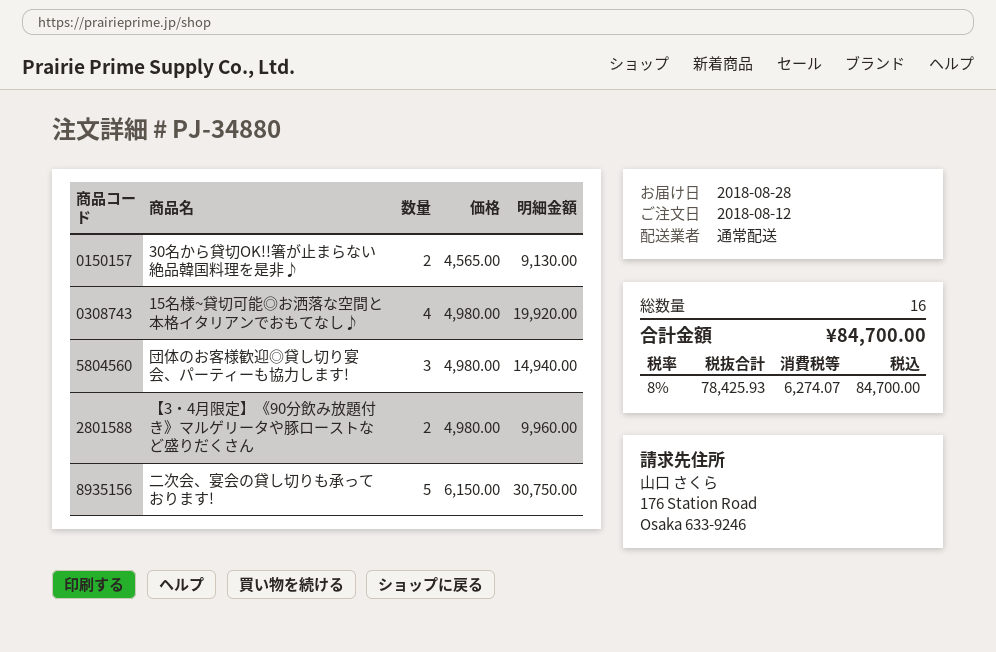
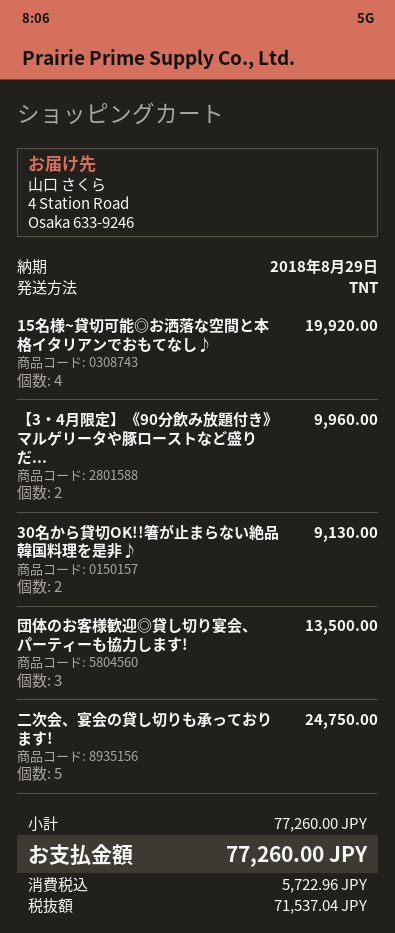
delivery date: 2018-08-28 -> 2018-08-29
shipping method: standard -> TNT
団体のお客様歓迎◎貸し切り宴会、パーティーも協力します!: 3 for 14940.00 -> 3 for 13500.00
二次会、宴会の貸し切りも承っております!: 5 for 30750.00 -> 5 for 24750.00
net: 78425.93 -> 71537.04
tax: 6274.07 -> 5722.96
total: 84700.00 -> 77260.00

